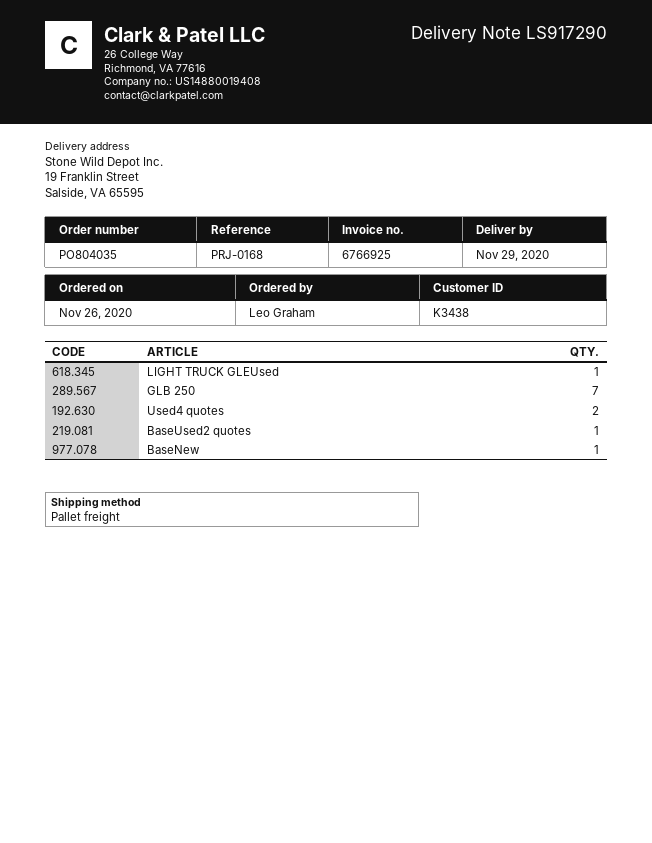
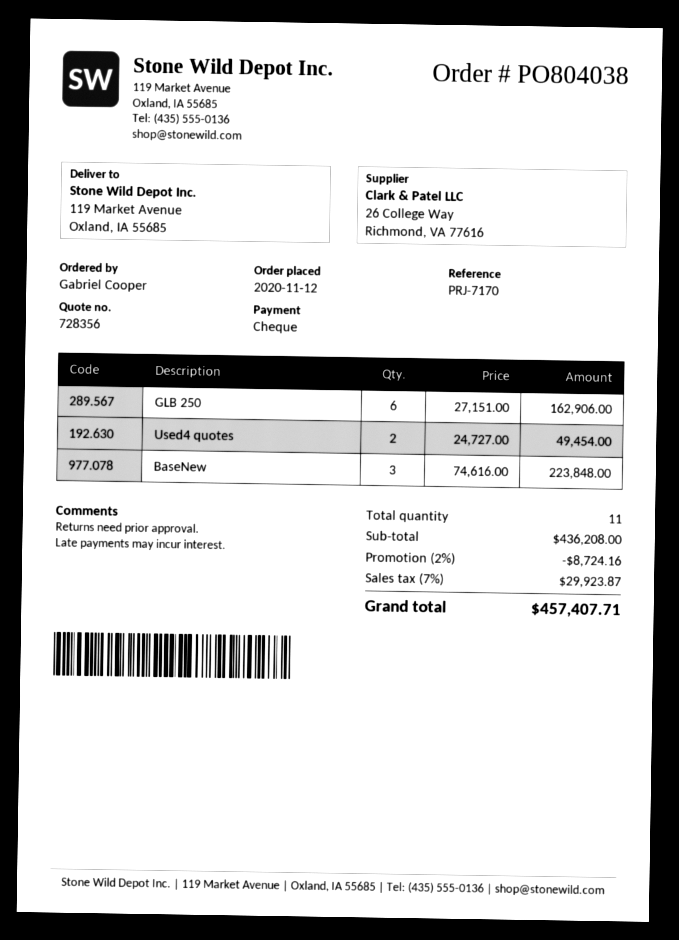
order number: PO804035 -> PO804038
order date: 2020-11-26 -> 2020-11-12
reference: PRJ-0168 -> PRJ-7170
ordered by: Leo Graham -> Gabriel Cooper
ship to: 19 Franklin Street, Salside, VA 65595 -> 119 Market Avenue, Oxland, IA 55685
LIGHT TRUCK GLEUsed: 1 -> none
GLB 250: 7 -> 6
BaseUsed2 quotes: 1 -> none
BaseNew: 1 -> 3

